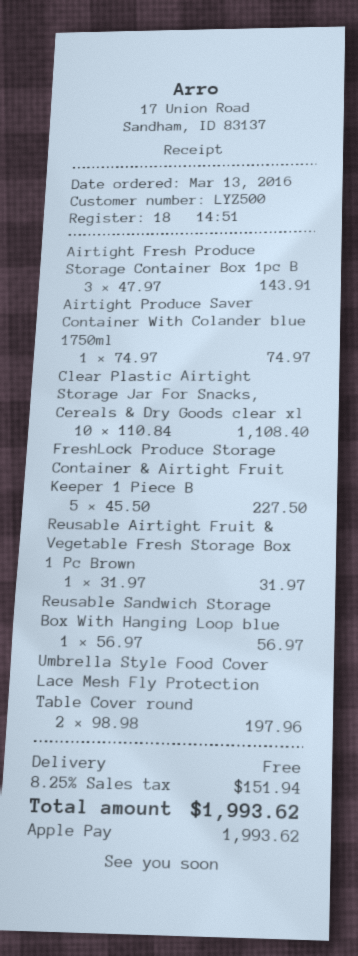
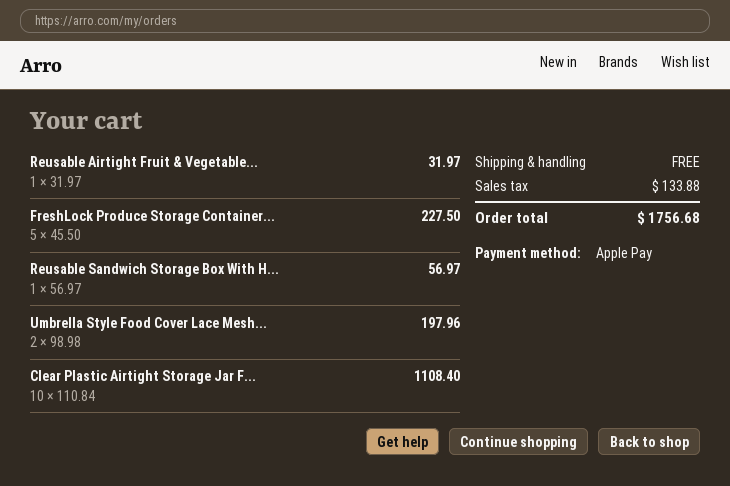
Airtight Fresh Produce Storage Container Box 1pc B: 3 x 47.97 = 143.91 -> none
Airtight Produce Saver Container With Colander blue 1750ml: 1 x 74.97 = 74.97 -> none
tax: 151.94 -> 133.88
total: 1993.62 -> 1756.68

